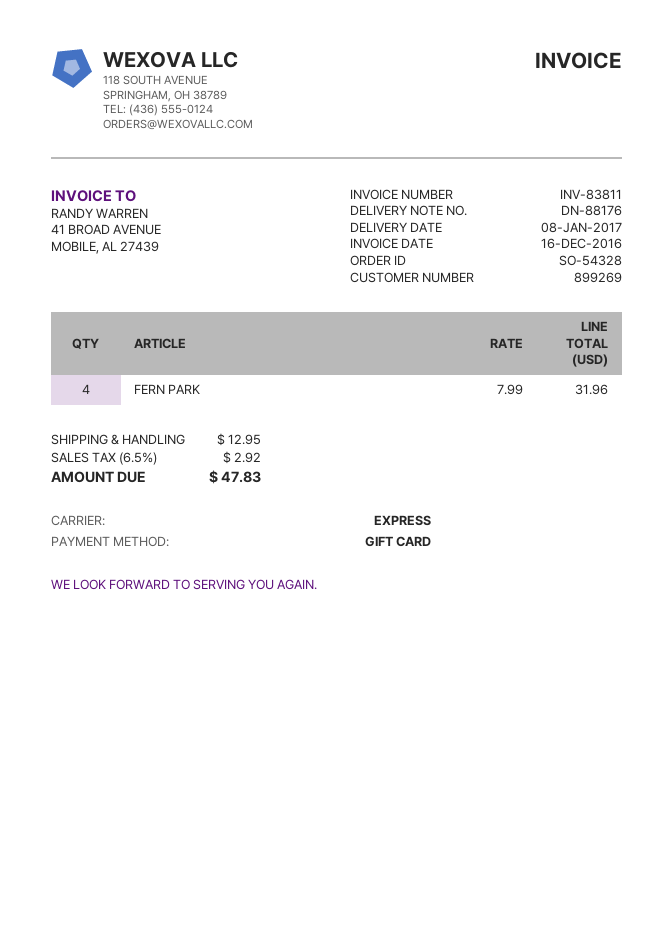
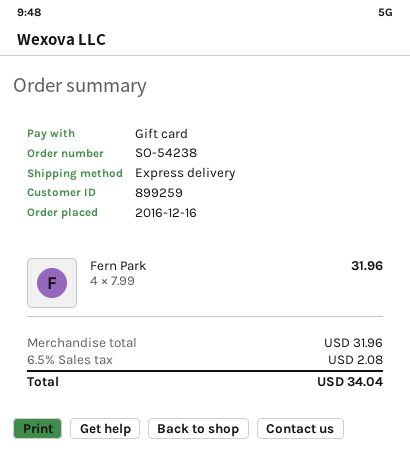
order number: SO-54328 -> SO-54238
customer number: 899269 -> 899259
shipping: 12.95 -> none
tax: 6.5% = 2.92 -> 6.5% = 2.08
total: 47.83 -> 34.04

